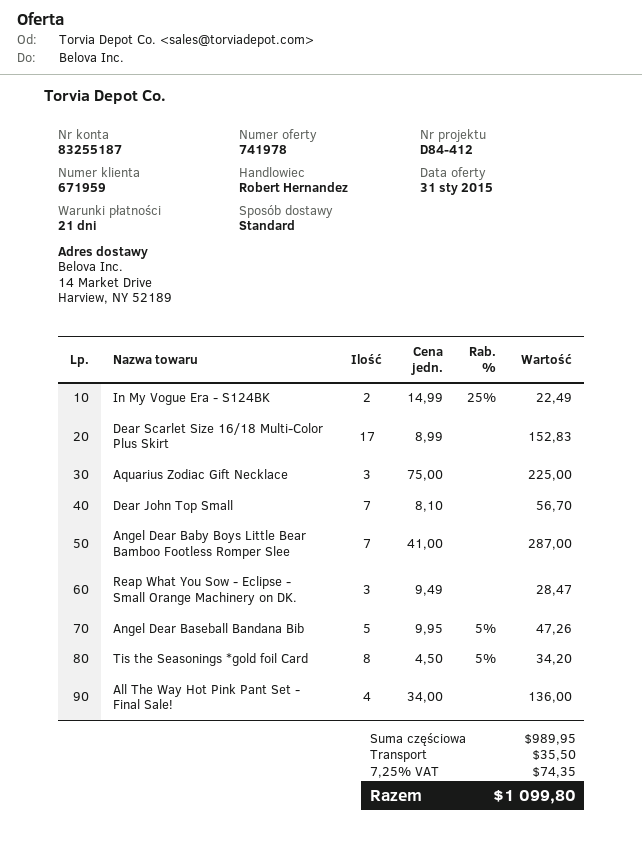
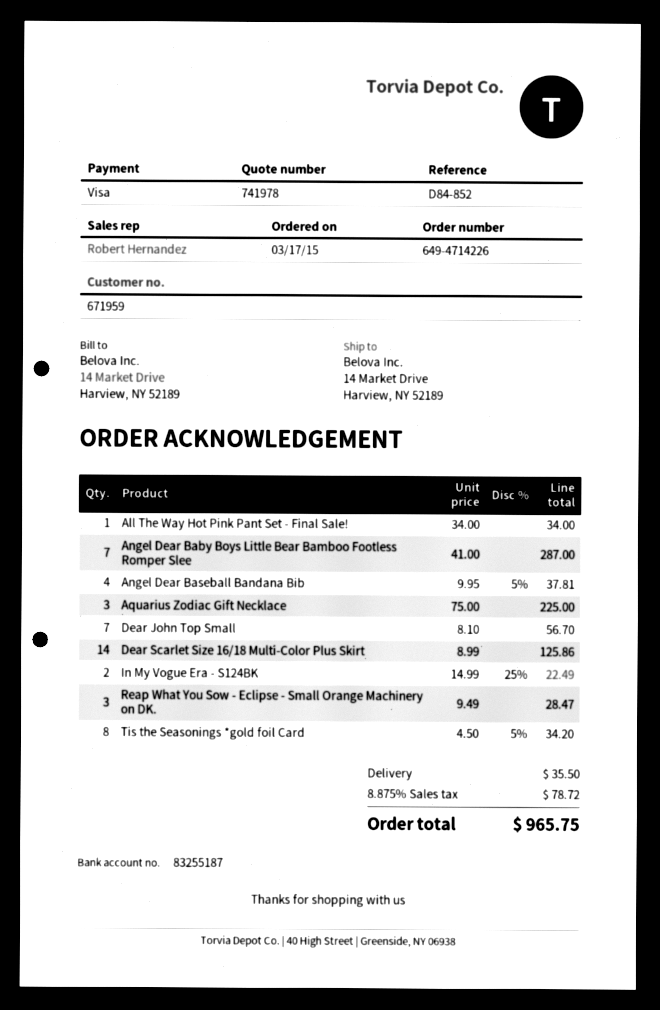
reference: D84-412 -> D84-852
Dear Scarlet Size 16/18 Multi-Color Plus Skirt: 17 x 8.99 = 152.83 -> 14 x 8.99 = 125.86
Angel Dear Baseball Bandana Bib: 5 x 9.95 - 5% = 47.26 -> 4 x 9.95 - 5% = 37.81
All The Way Hot Pink Pant Set - Final Sale!: 4 x 34.00 = 136.00 -> 1 x 34.00 = 34.00
tax: 7.25% = 74.35 -> 8.875% = 78.72
total: 1099.80 -> 965.75

